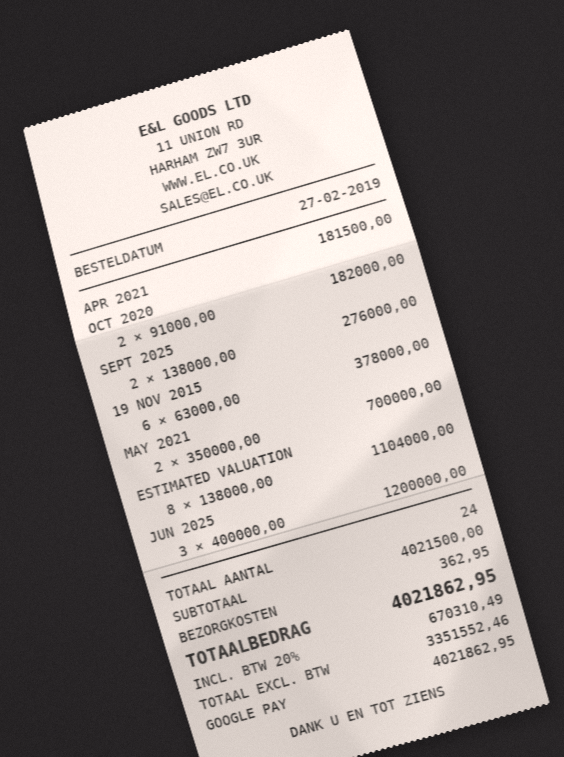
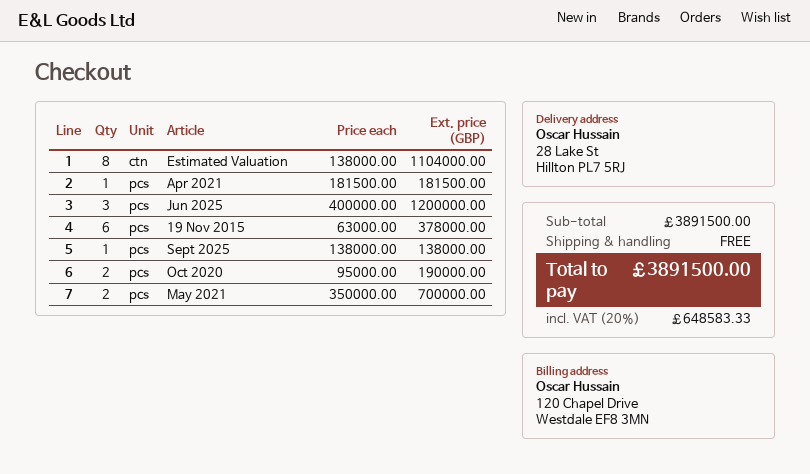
OCT 2020: 2 x 91000.00 = 182000.00 -> 2 x 95000.00 = 190000.00
SEPT 2025: 2 x 138000.00 = 276000.00 -> 1 x 138000.00 = 138000.00
subtotal: 4021500.00 -> 3891500.00
shipping: 362.95 -> 0.00
tax: 20% = 670310.49 -> 20% = 648583.33
total: 4021862.95 -> 3891500.00

